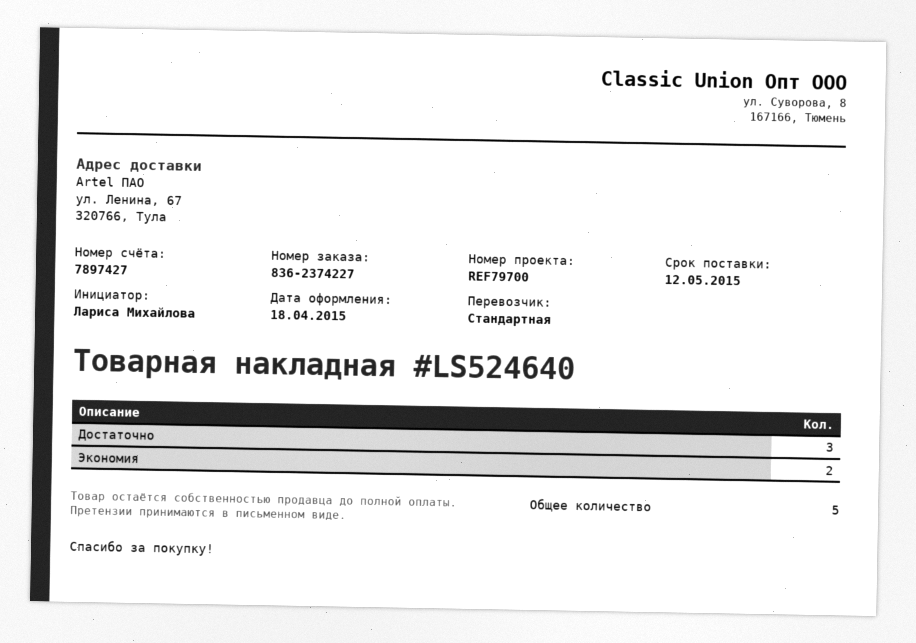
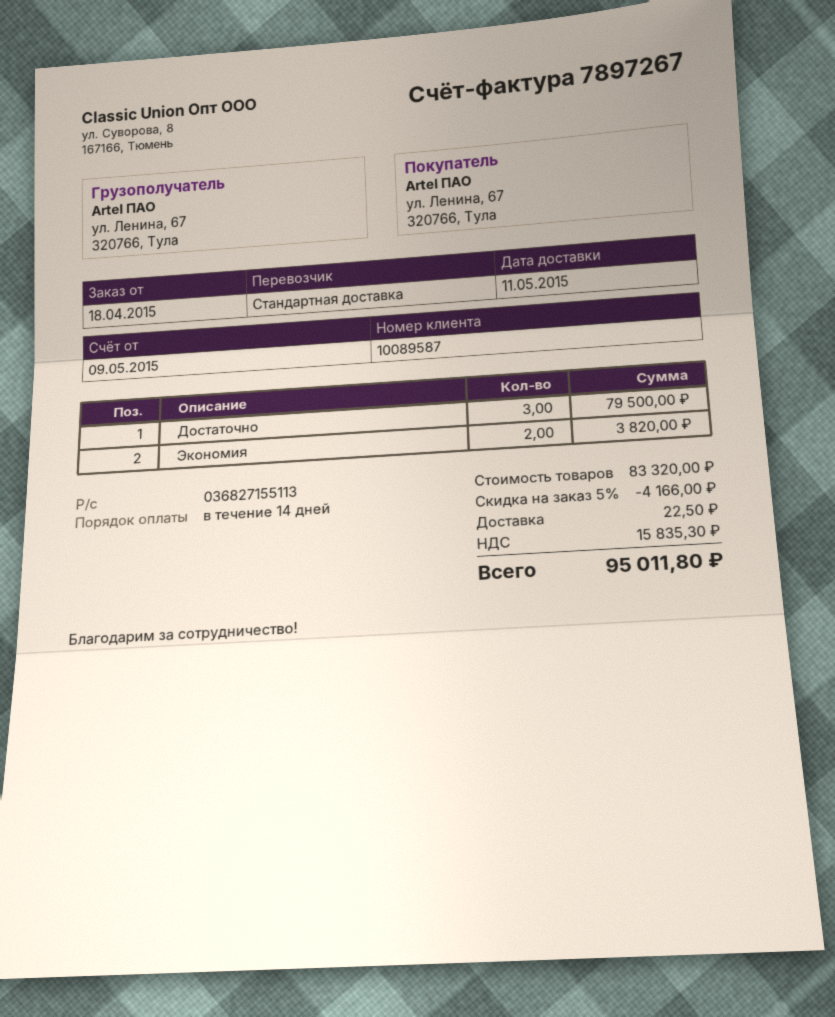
delivery date: 2015-05-12 -> 2015-05-11
invoice number: 7897427 -> 7897267

